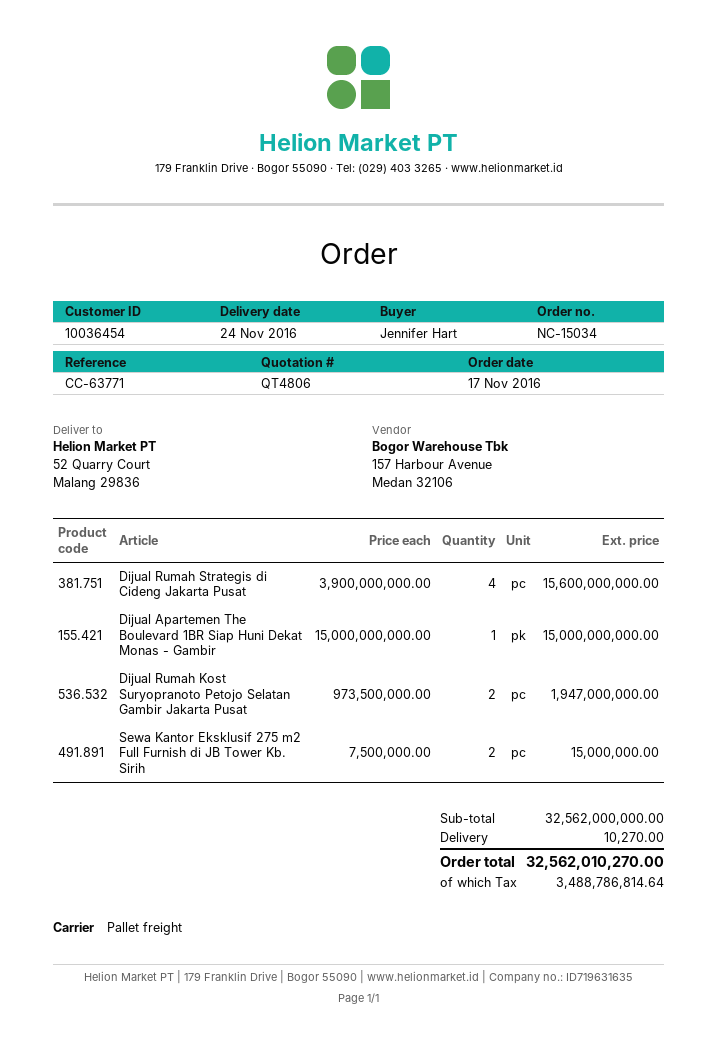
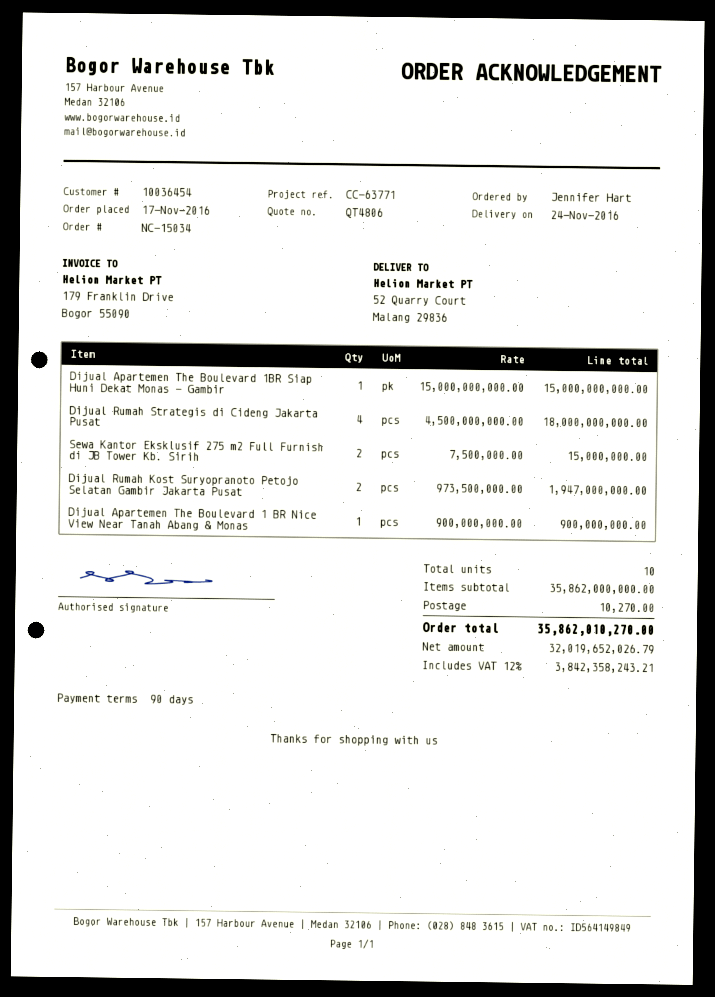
Dijual Rumah Strategis di Cideng Jakarta Pusat: 4 x 3900000000.00 = 15600000000.00 -> 4 x 4500000000.00 = 18000000000.00
Dijual Apartemen The Boulevard 1 BR Nice View Near Tanah Abang & Monas: none -> 1 x 900000000.00 = 900000000.00
subtotal: 32562000000.00 -> 35862000000.00
tax: 3488786814.64 -> 3842358243.21
total: 32562010270.00 -> 35862010270.00

